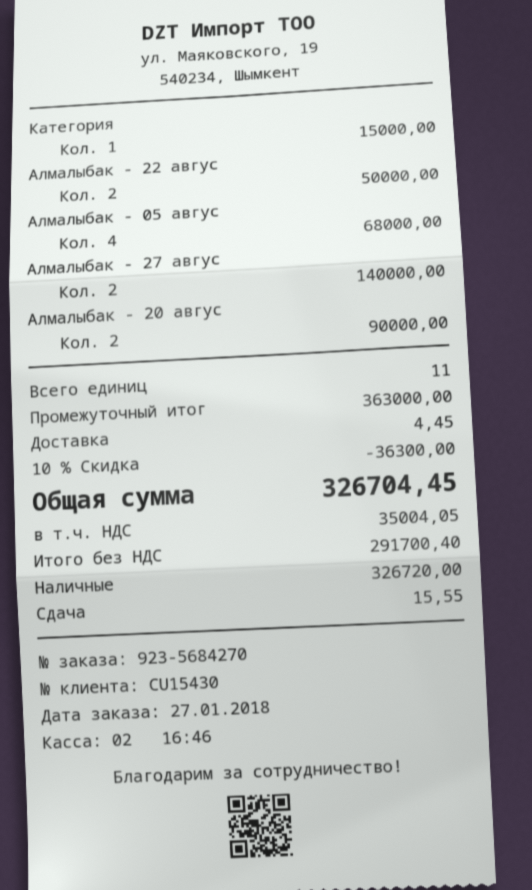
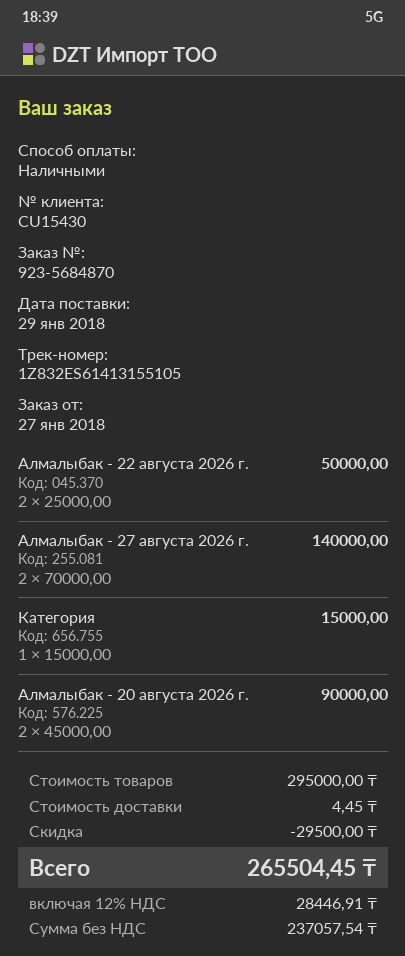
order number: 923-5684270 -> 923-5684870
Алмалыбак - 05 авгус: 4 for 68000.00 -> none
subtotal: 363000.00 -> 295000.00
discount: 36300.00 -> 29500.00
net: 291700.40 -> 237057.54
tax: 35004.05 -> 28446.91
total: 326704.45 -> 265504.45

